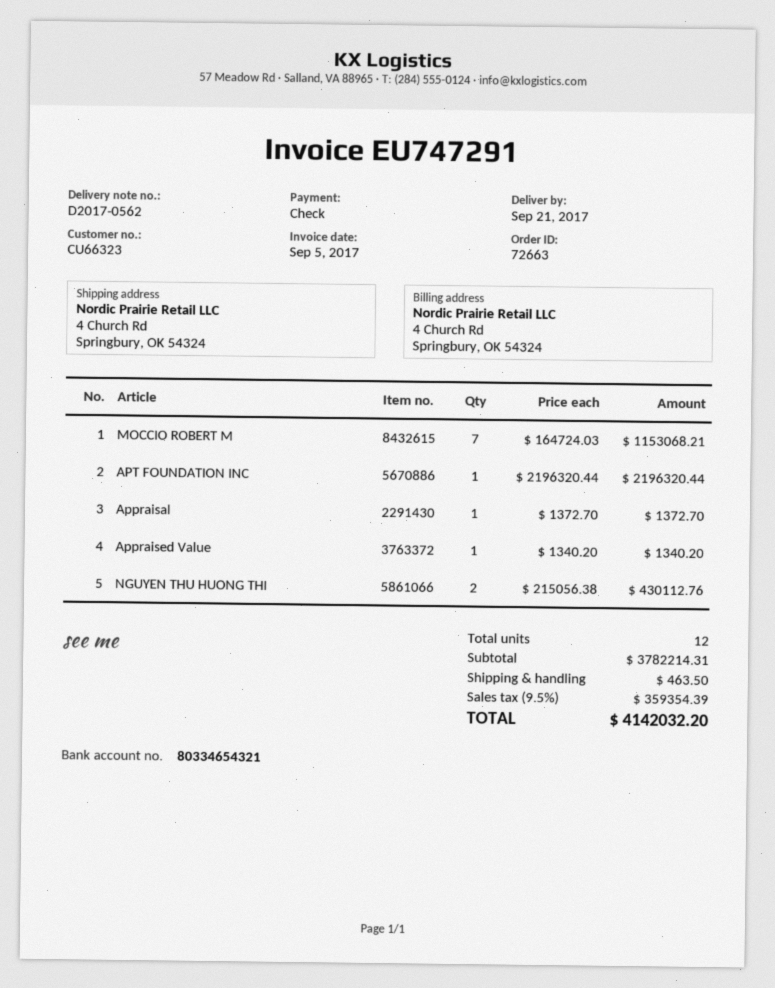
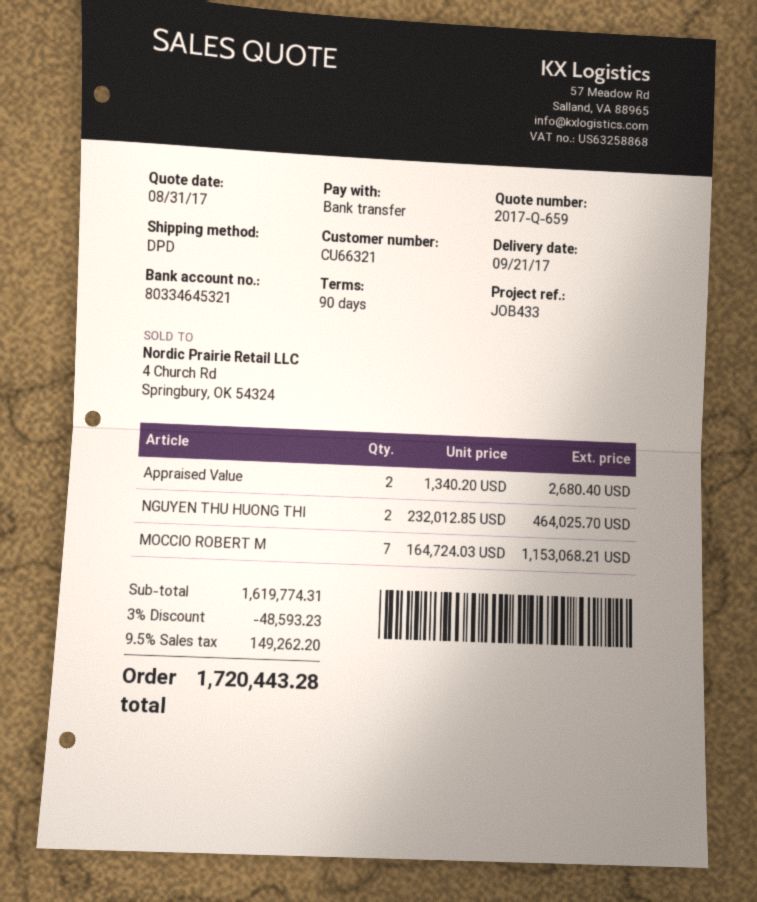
customer number: CU66323 -> CU66321
payment method: cheque -> bank transfer
bank account: 80334654321 -> 80334645321
APT FOUNDATION INC: 1 x 2196320.44 = 2196320.44 -> none
Appraisal: 1 x 1372.70 = 1372.70 -> none
Appraised Value: 1 x 1340.20 = 1340.20 -> 2 x 1340.20 = 2680.40
NGUYEN THU HUONG THI: 2 x 215056.38 = 430112.76 -> 2 x 232012.85 = 464025.70
subtotal: 3782214.31 -> 1619774.31
discount: none -> 3% = 48593.23
shipping: 463.50 -> none
tax: 9.5% = 359354.39 -> 9.5% = 149262.20
total: 4142032.20 -> 1720443.28

